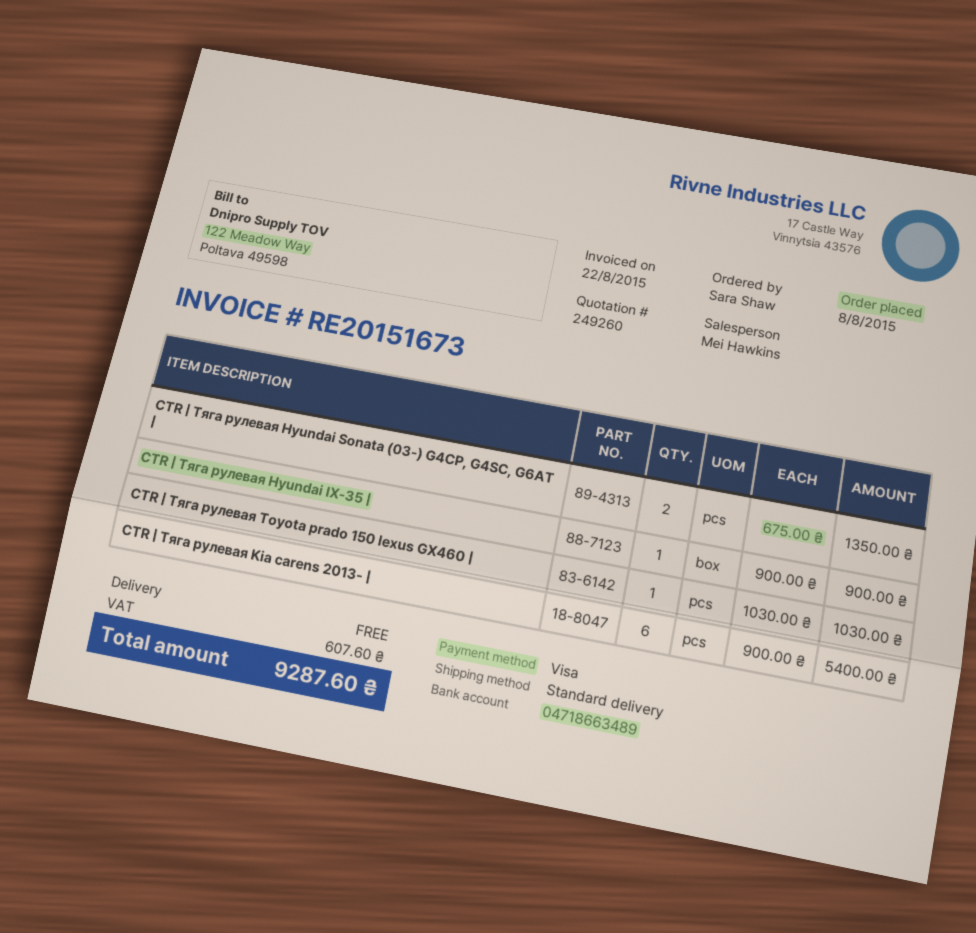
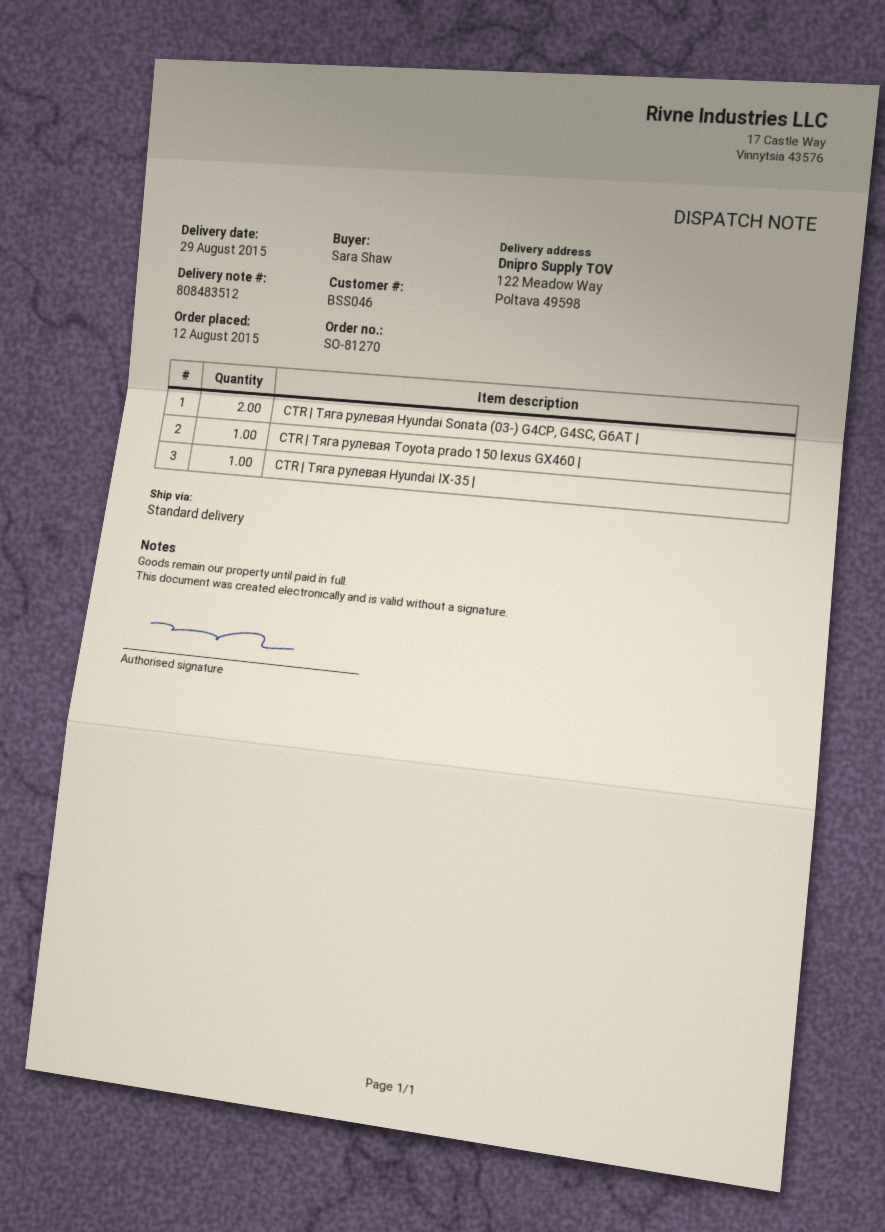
order date: 2015-08-08 -> 2015-08-12
CTR | Тяга рулевая Kia carens 2013- |: 6 -> none

